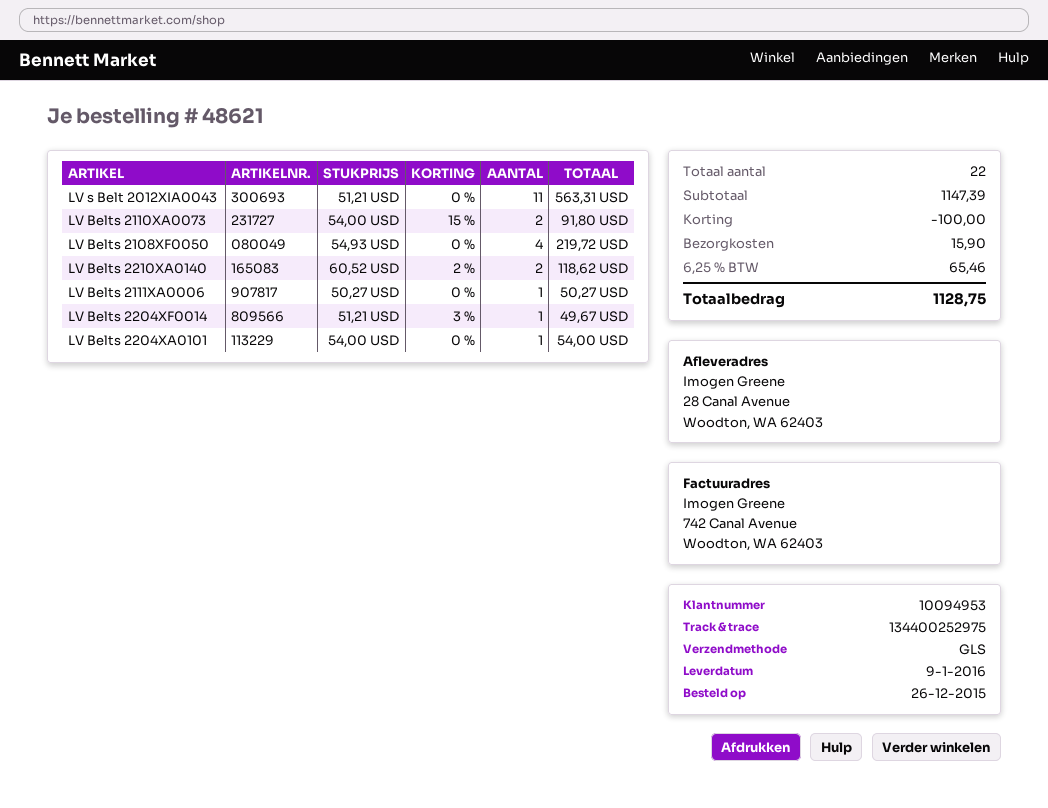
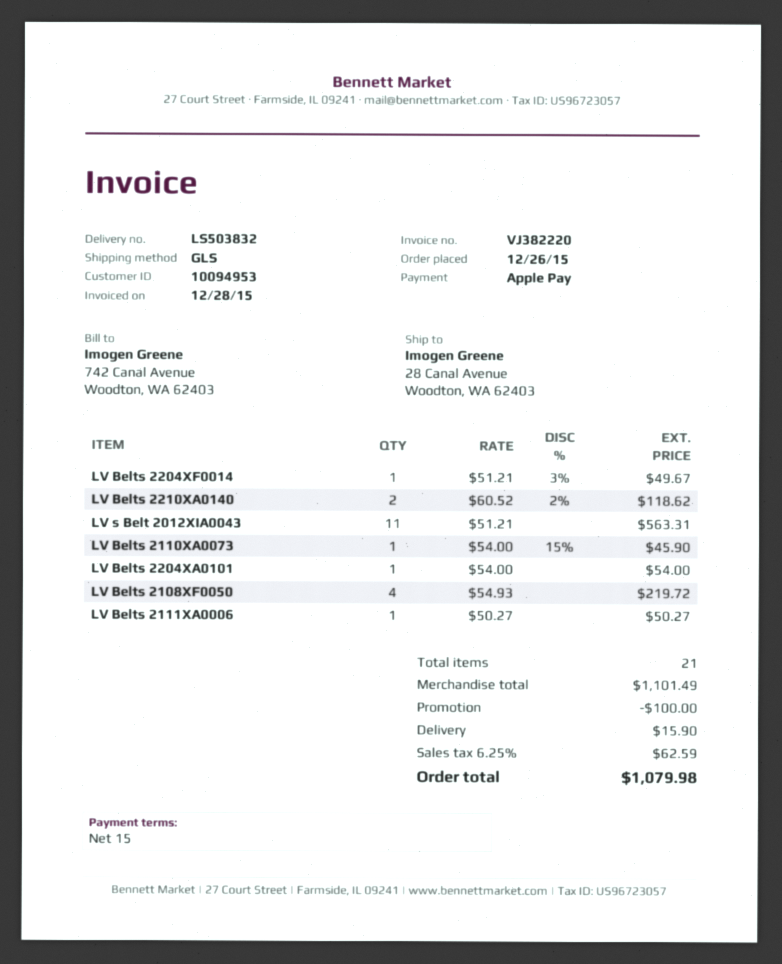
LV Belts 2110XA0073: 2 x 54.00 - 15% = 91.80 -> 1 x 54.00 - 15% = 45.90
total quantity: 22 -> 21
subtotal: 1147.39 -> 1101.49
tax: 6.25% = 65.46 -> 6.25% = 62.59
total: 1128.75 -> 1079.98

